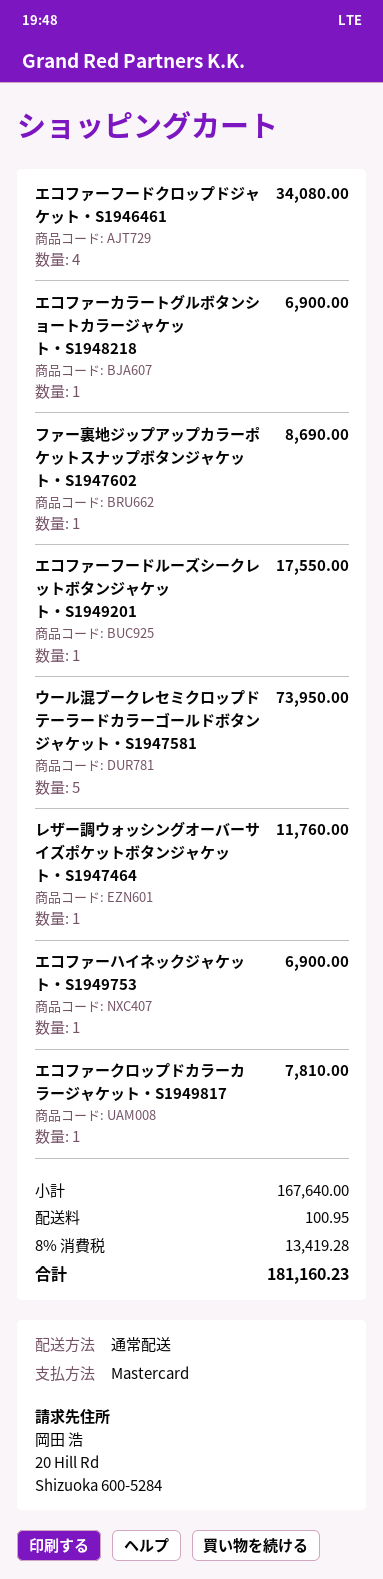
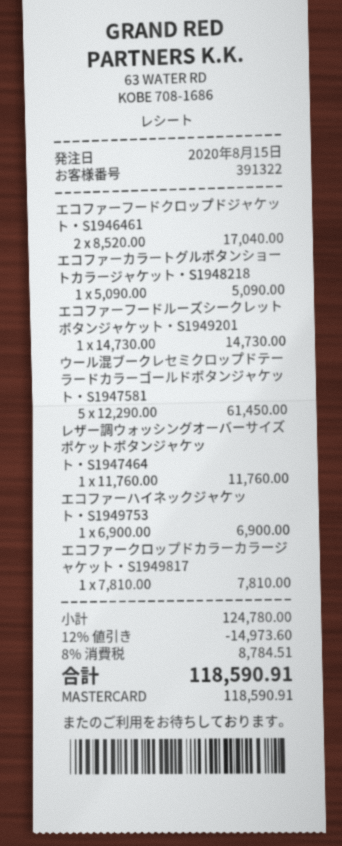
エコファーフードクロップドジャケット・S1946461: 4 for 34080.00 -> 2 for 17040.00
エコファーカラートグルボタンショートカラージャケット・S1948218: 1 for 6900.00 -> 1 for 5090.00
ファー裏地ジップアップカラーポケットスナップボタンジャケット・S1947602: 1 for 8690.00 -> none
エコファーフードルーズシークレットボタンジャケット・S1949201: 1 for 17550.00 -> 1 for 14730.00
ウール混ブークレセミクロップドテーラードカラーゴールドボタンジャケット・S1947581: 5 for 73950.00 -> 5 for 61450.00
subtotal: 167640.00 -> 124780.00
discount: none -> 12% = 14973.60
shipping: 100.95 -> none
tax: 8% = 13419.28 -> 8% = 8784.51
total: 181160.23 -> 118590.91

